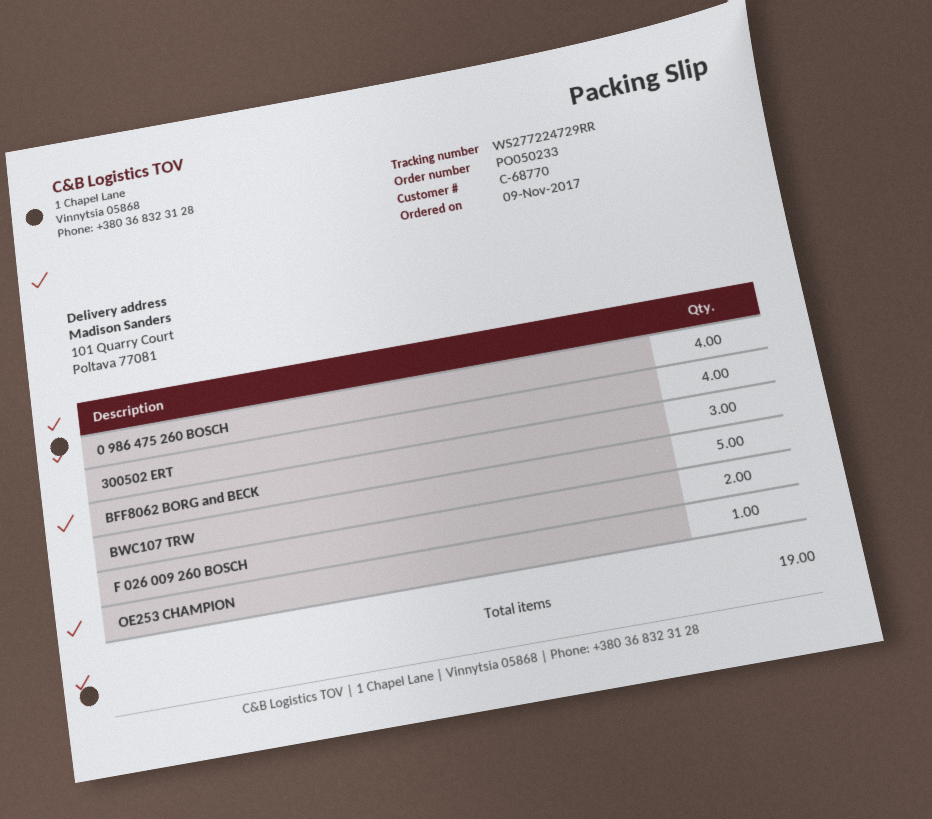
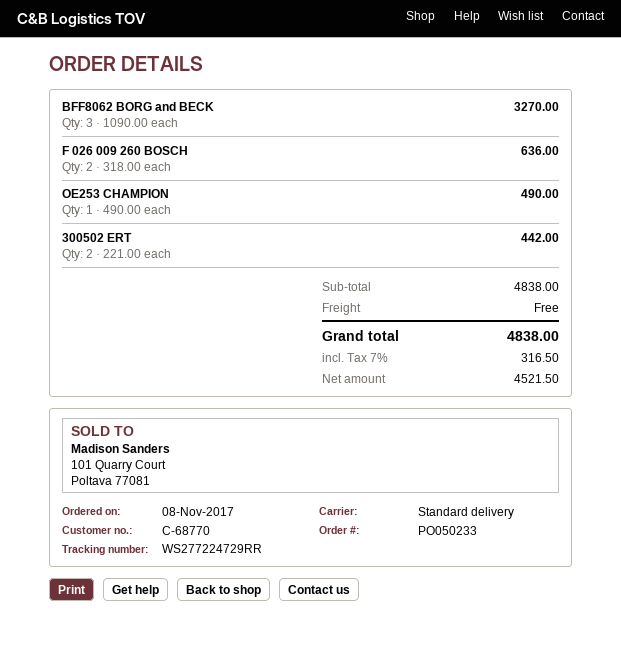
order date: 2017-11-09 -> 2017-11-08
0 986 475 260 BOSCH: 4 -> none
300502 ERT: 4 -> 2
BWC107 TRW: 5 -> none

